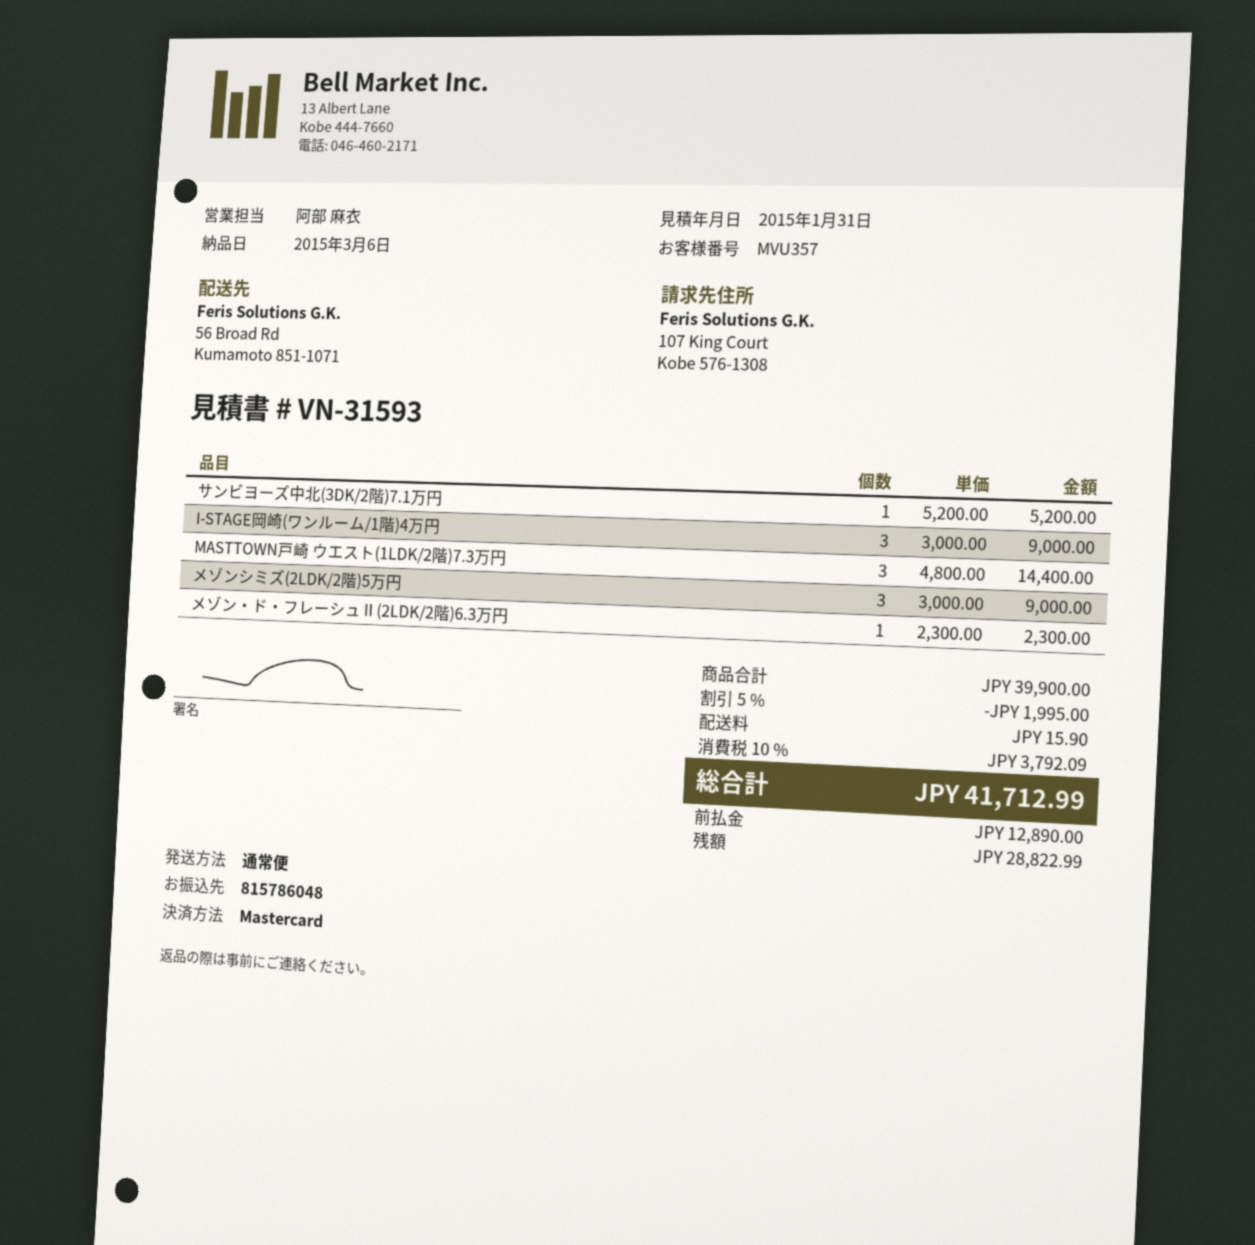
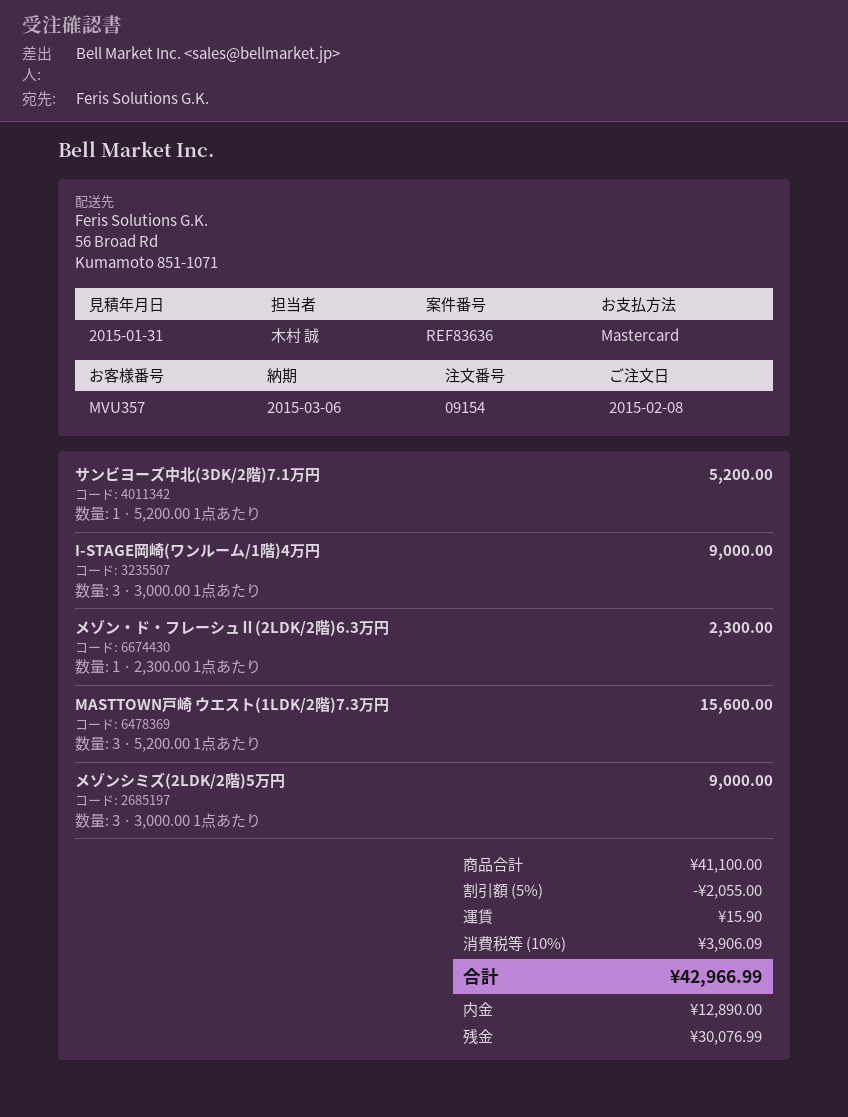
sales rep: 阿部 麻衣 -> 木村 誠
MASTTOWN戸崎 ウエスト(1LDK/2階)7.3万円: 3 x 4800.00 = 14400.00 -> 3 x 5200.00 = 15600.00
subtotal: 39900.00 -> 41100.00
discount: 5% = 1995.00 -> 5% = 2055.00
tax: 10% = 3792.09 -> 10% = 3906.09
total: 41712.99 -> 42966.99
balance: 28822.99 -> 30076.99

